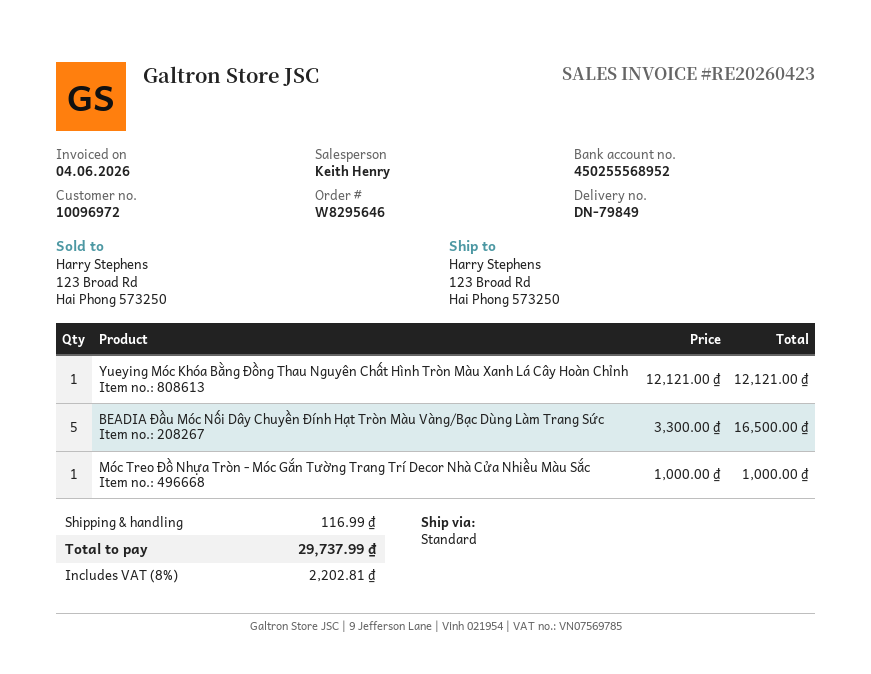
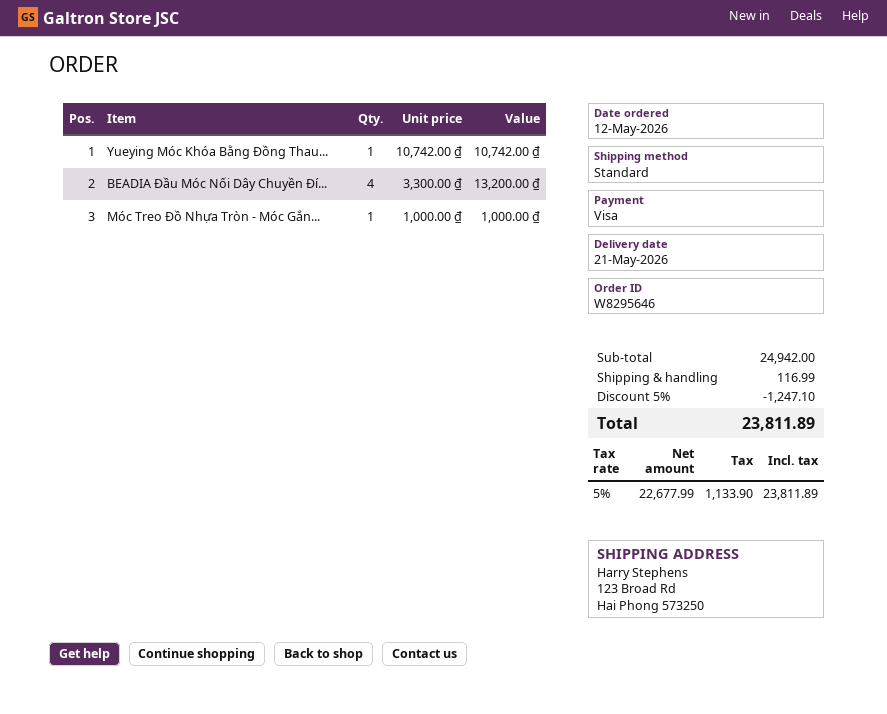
Yueying Móc Khóa Bằng Đồng Thau Nguyên Chất Hình Tròn Màu Xanh Lá Cây Hoàn Chỉnh: 1 x 12121.00 = 12121.00 -> 1 x 10742.00 = 10742.00
BEADIA Đầu Móc Nối Dây Chuyền Đính Hạt Tròn Màu Vàng/Bạc Dùng Làm Trang Sức: 5 x 3300.00 = 16500.00 -> 4 x 3300.00 = 13200.00
discount: none -> 5% = 1247.10
tax: 8% = 2202.81 -> 5% = 1133.90
total: 29737.99 -> 23811.89

